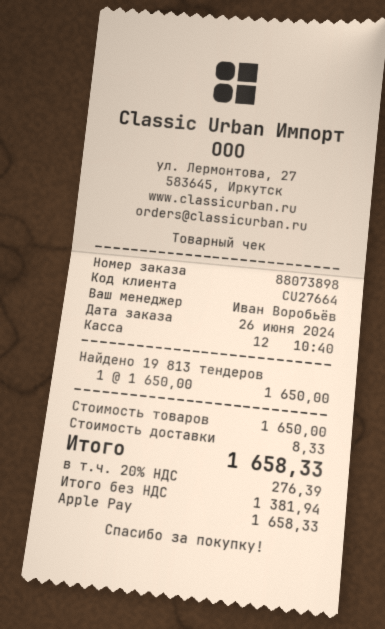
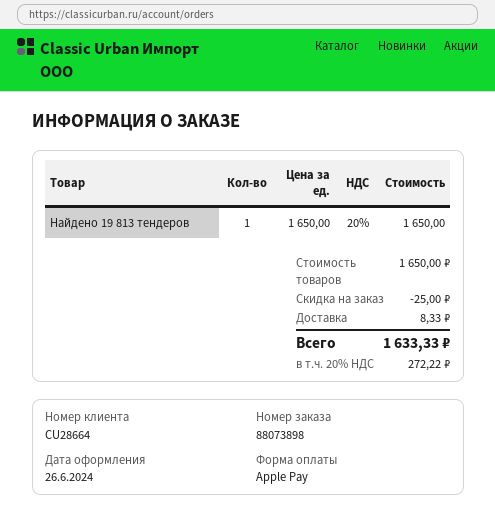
customer number: CU27664 -> CU28664
discount: none -> 25.00
tax: 20% = 276.39 -> 20% = 272.22
total: 1658.33 -> 1633.33

